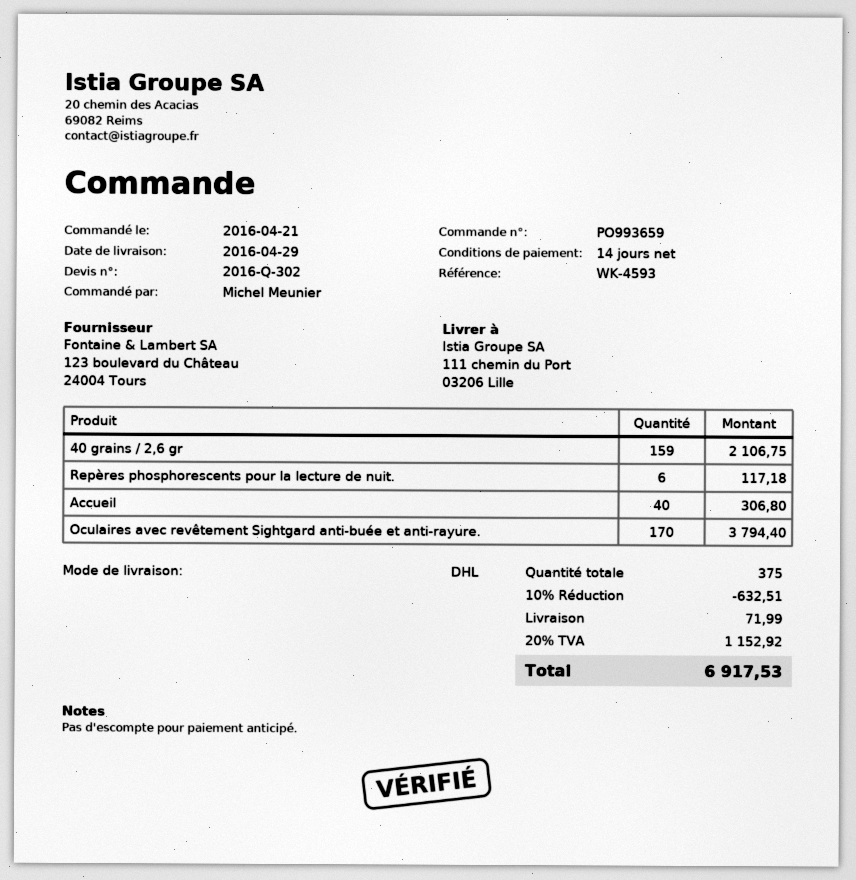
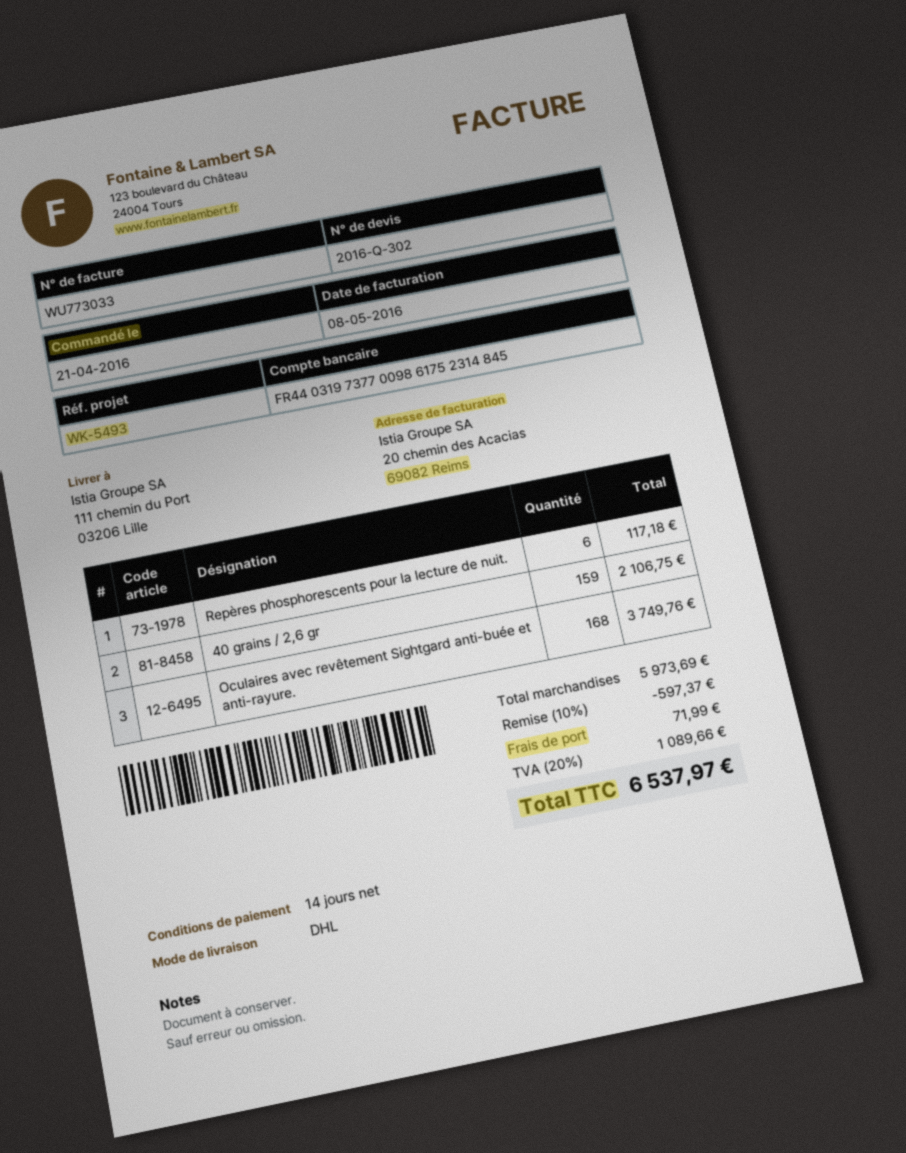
reference: WK-4593 -> WK-5493
Accueil: 40 for 306.80 -> none
Oculaires avec revêtement Sightgard anti-buée et anti-rayure.: 170 for 3794.40 -> 168 for 3749.76
discount: 10% = 632.51 -> 10% = 597.37
tax: 20% = 1152.92 -> 20% = 1089.66
total: 6917.53 -> 6537.97

